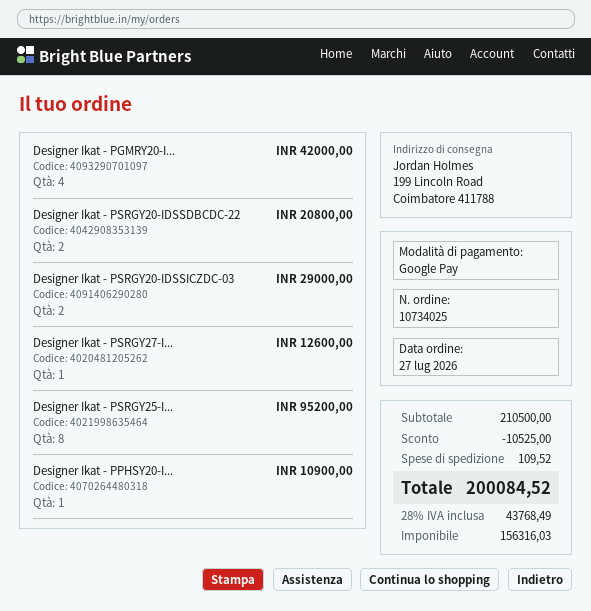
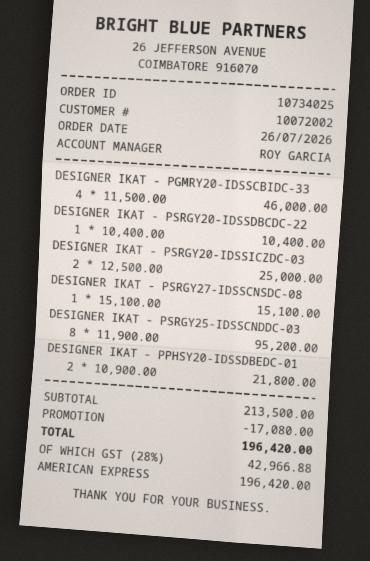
order date: 2026-07-27 -> 2026-07-26
payment method: Google Pay -> American Express
Designer Ikat - PGMRY20-I...: 4 for 42000.00 -> 4 for 46000.00
Designer Ikat - PSRGY20-IDSSDBCDC-22: 2 for 20800.00 -> 1 for 10400.00
Designer Ikat - PSRGY20-IDSSICZDC-03: 2 for 29000.00 -> 2 for 25000.00
Designer Ikat - PSRGY27-I...: 1 for 12600.00 -> 1 for 15100.00
Designer Ikat - PPHSY20-I...: 1 for 10900.00 -> 2 for 21800.00
subtotal: 210500.00 -> 213500.00
discount: 10525.00 -> 17080.00
shipping: 109.52 -> none
tax: 28% = 43768.49 -> 28% = 42966.88
total: 200084.52 -> 196420.00

